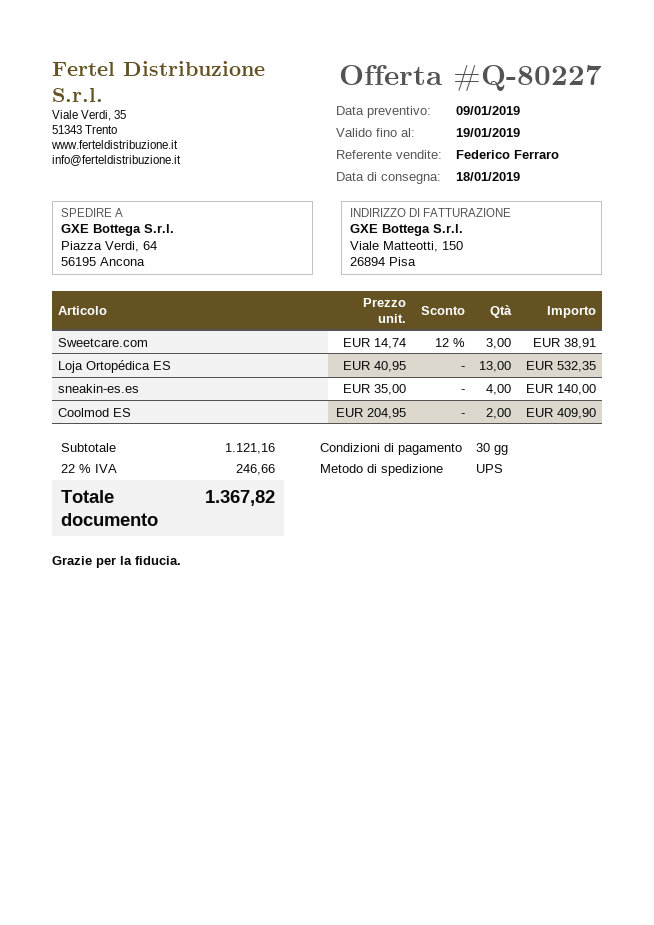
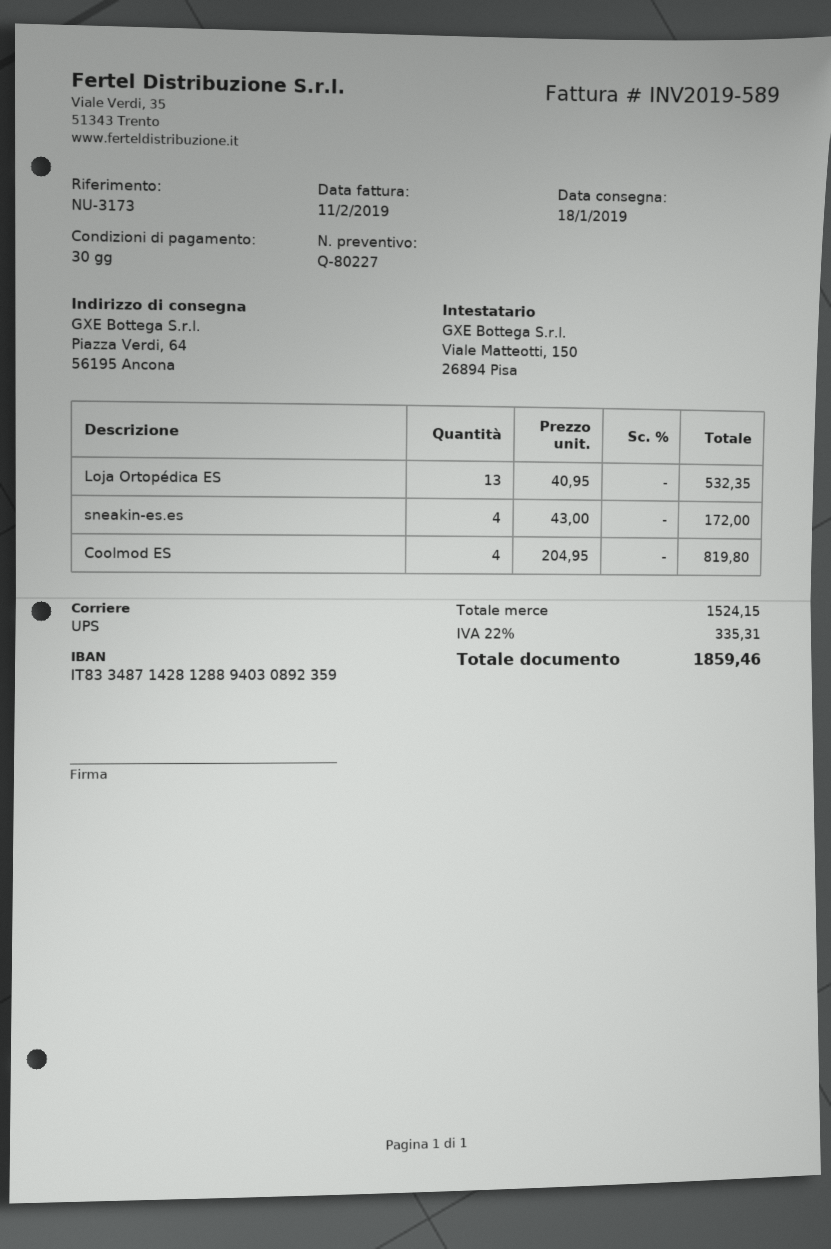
Sweetcare.com: 3 x 14.74 - 12% = 38.91 -> none
sneakin-es.es: 4 x 35.00 = 140.00 -> 4 x 43.00 = 172.00
Coolmod ES: 2 x 204.95 = 409.90 -> 4 x 204.95 = 819.80
subtotal: 1121.16 -> 1524.15
tax: 22% = 246.66 -> 22% = 335.31
total: 1367.82 -> 1859.46

